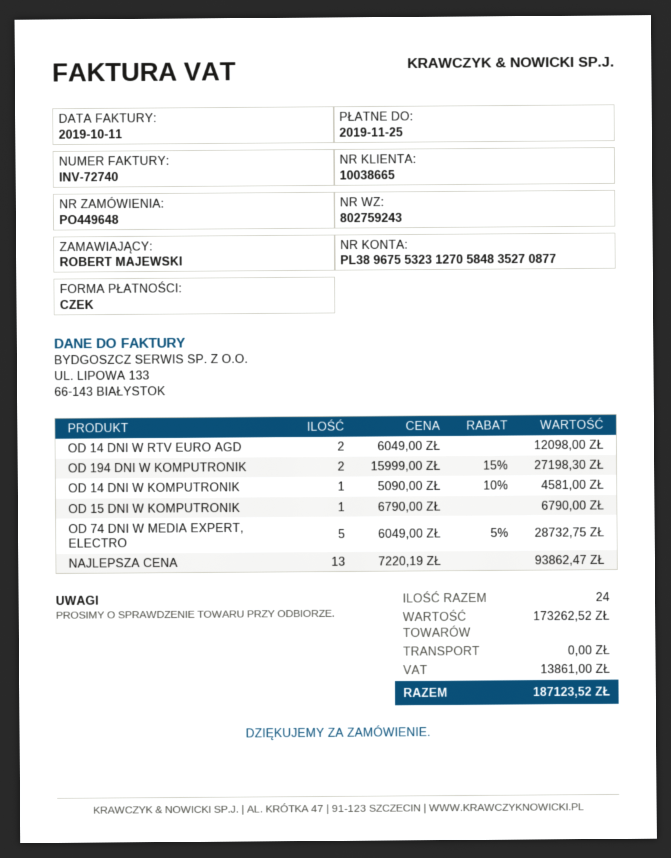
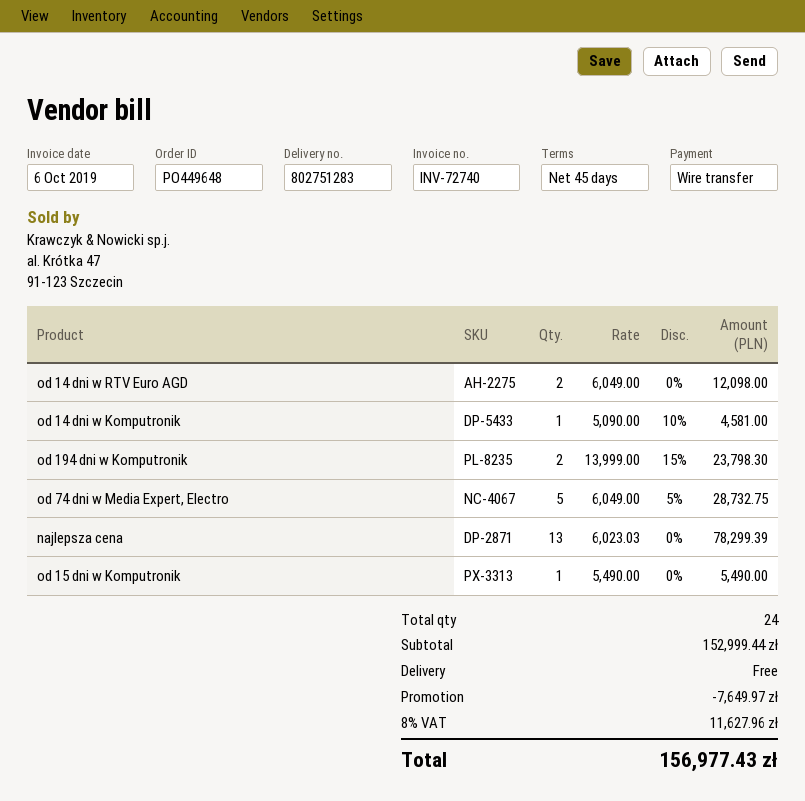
delivery note number: 802759243 -> 802751283
invoice date: 2019-10-11 -> 2019-10-06
payment method: cheque -> bank transfer
OD 194 DNI W KOMPUTRONIK: 2 x 15999.00 - 15% = 27198.30 -> 2 x 13999.00 - 15% = 23798.30
OD 15 DNI W KOMPUTRONIK: 1 x 6790.00 = 6790.00 -> 1 x 5490.00 = 5490.00
NAJLEPSZA CENA: 13 x 7220.19 = 93862.47 -> 13 x 6023.03 = 78299.39
subtotal: 173262.52 -> 152999.44
discount: none -> 7649.97
tax: 13861.00 -> 11627.96
total: 187123.52 -> 156977.43

